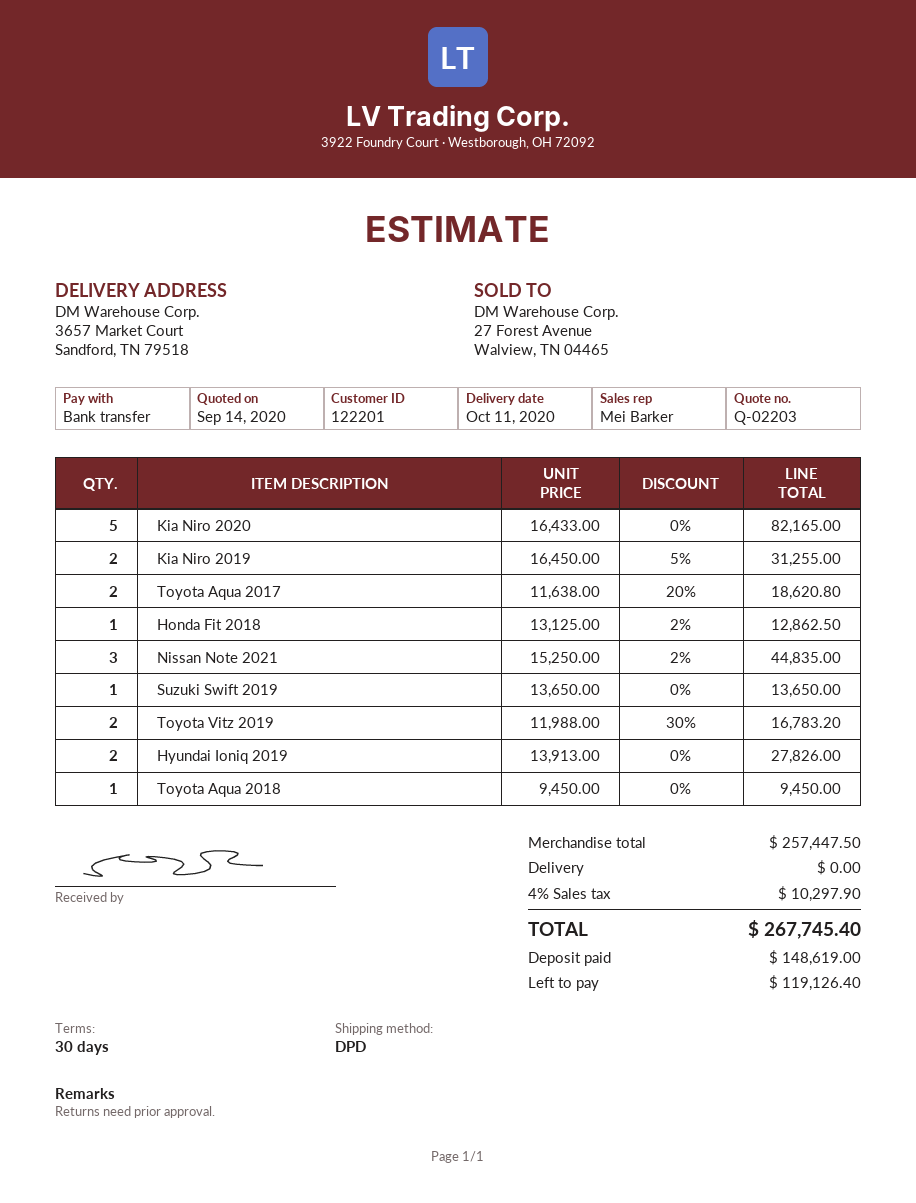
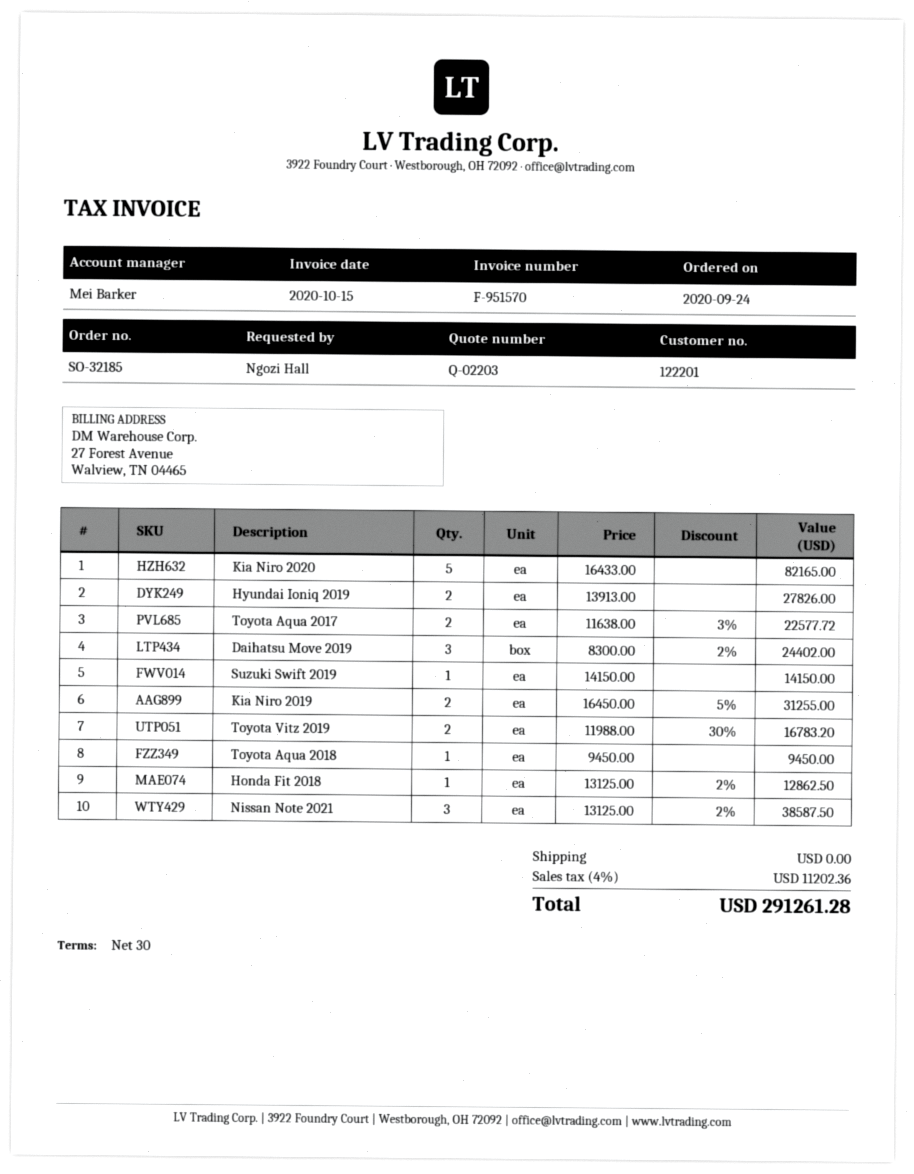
Toyota Aqua 2017: 2 x 11638.00 - 20% = 18620.80 -> 2 x 11638.00 - 3% = 22577.72
Nissan Note 2021: 3 x 15250.00 - 2% = 44835.00 -> 3 x 13125.00 - 2% = 38587.50
Suzuki Swift 2019: 1 x 13650.00 = 13650.00 -> 1 x 14150.00 = 14150.00
Daihatsu Move 2019: none -> 3 x 8300.00 - 2% = 24402.00
tax: 4% = 10297.90 -> 4% = 11202.36
total: 267745.40 -> 291261.28

